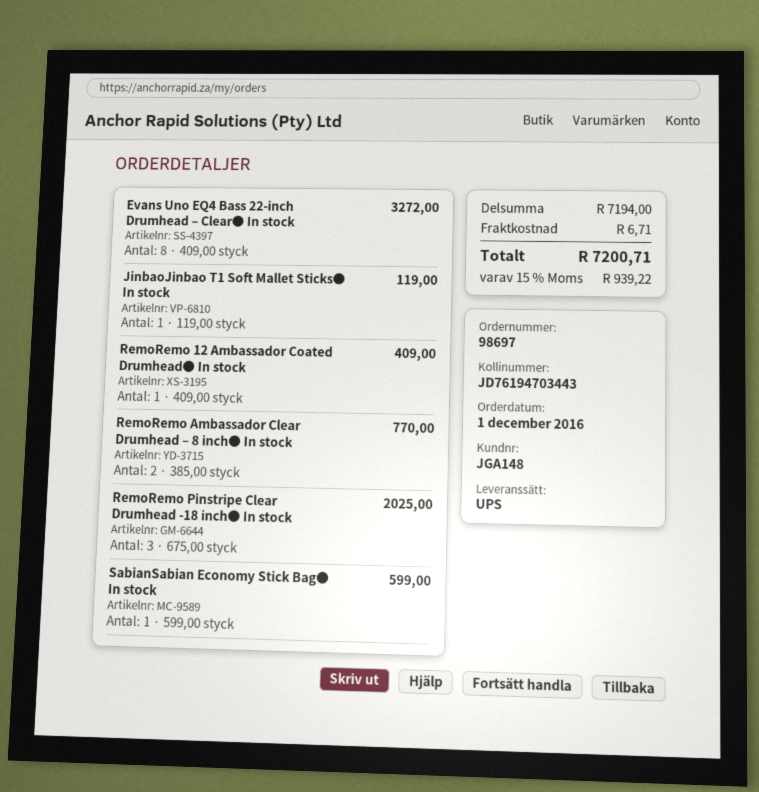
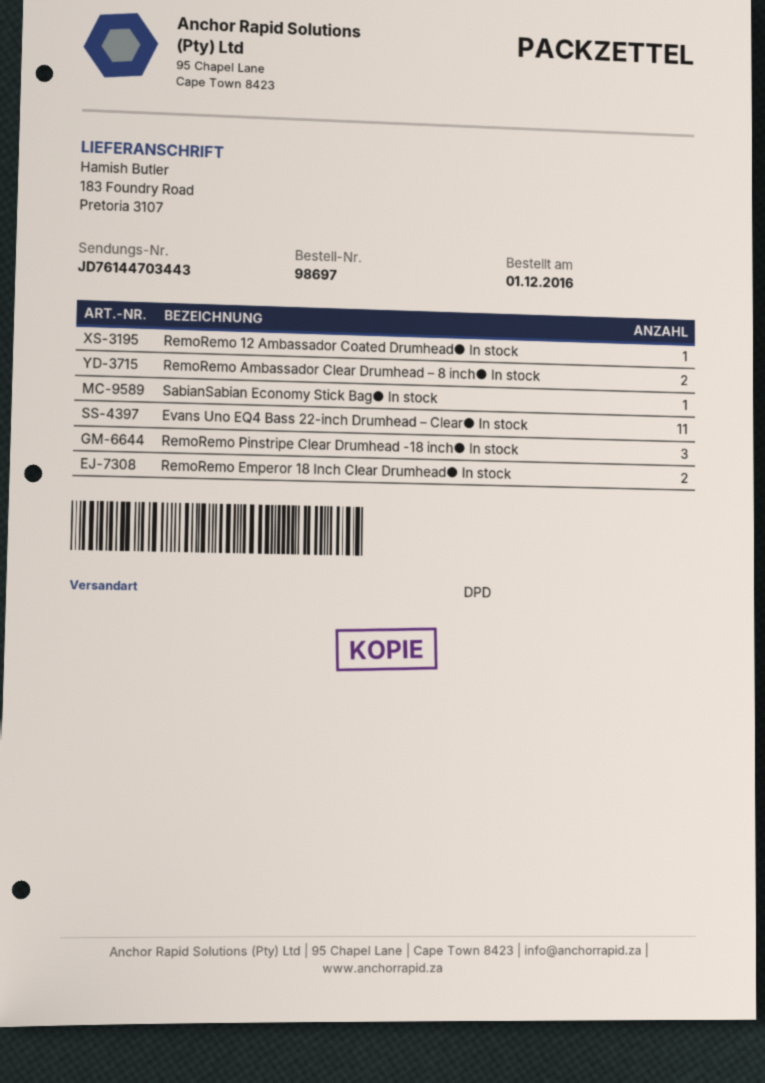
shipping method: UPS -> DPD
tracking number: JD76194703443 -> JD76144703443
Evans Uno EQ4 Bass 22-inch Drumhead – Clear● In stock: 8 -> 11
JinbaoJinbao T1 Soft Mallet Sticks● In stock: 1 -> none
RemoRemo Emperor 18 Inch Clear Drumhead● In stock: none -> 2

